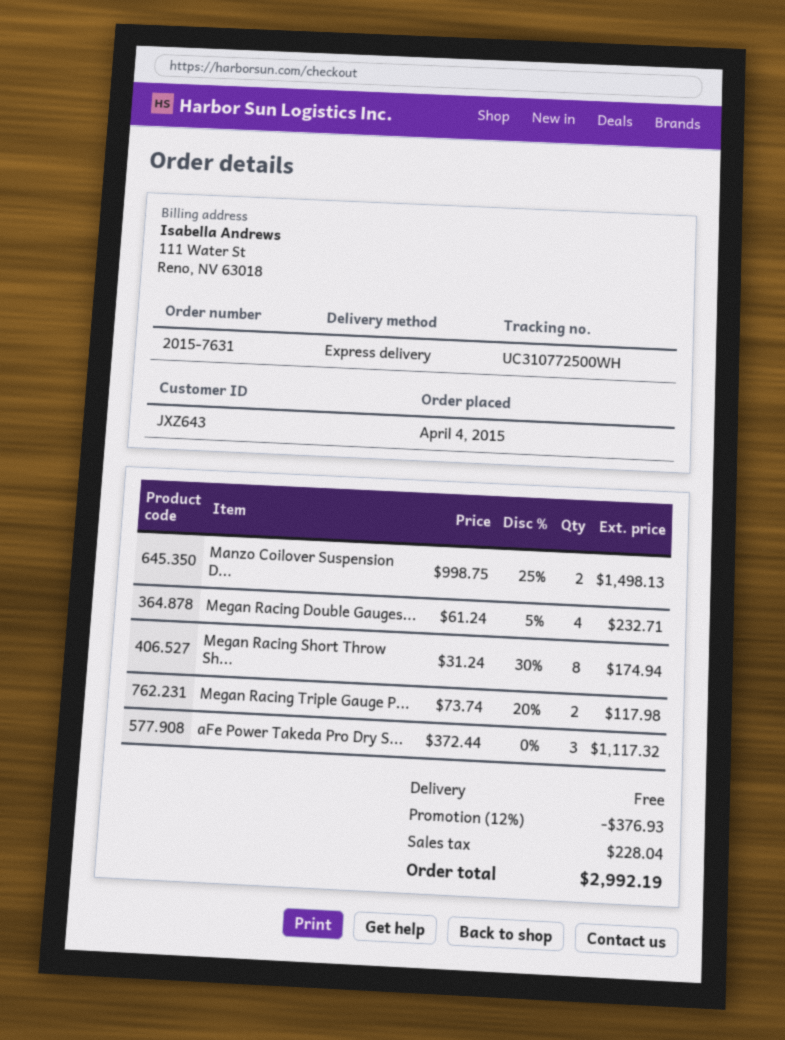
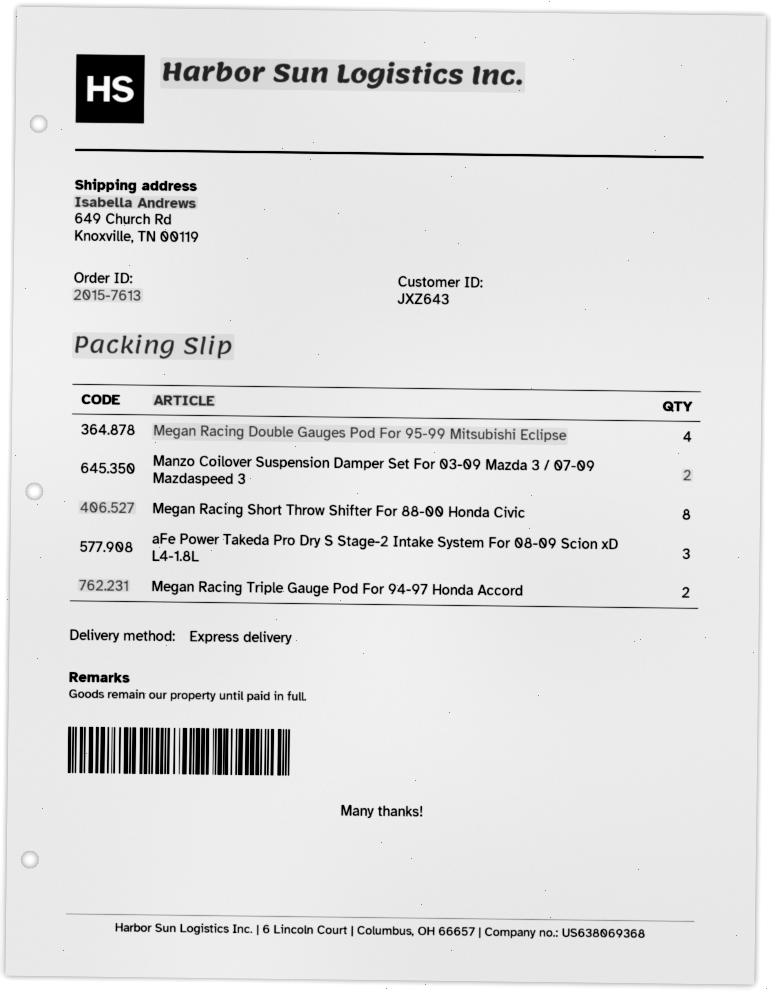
order number: 2015-7631 -> 2015-7613

